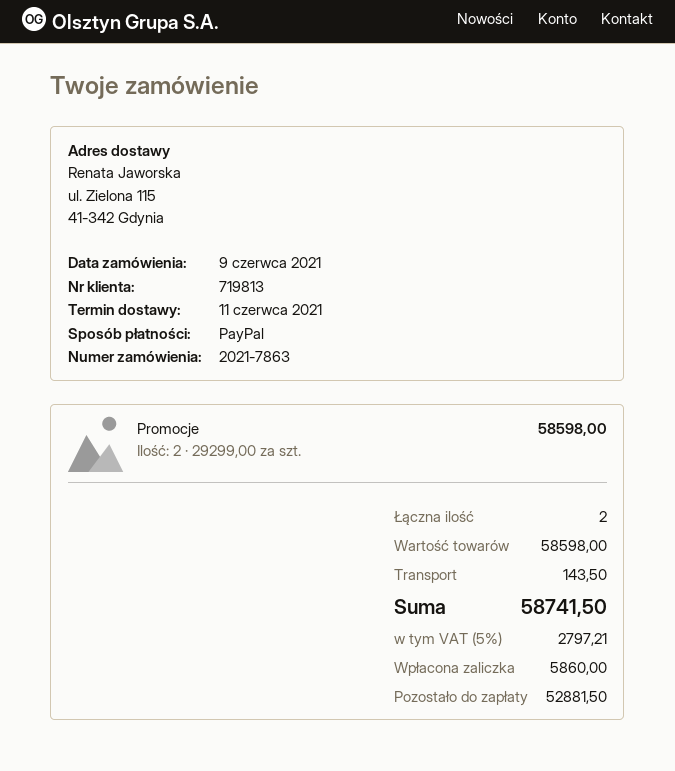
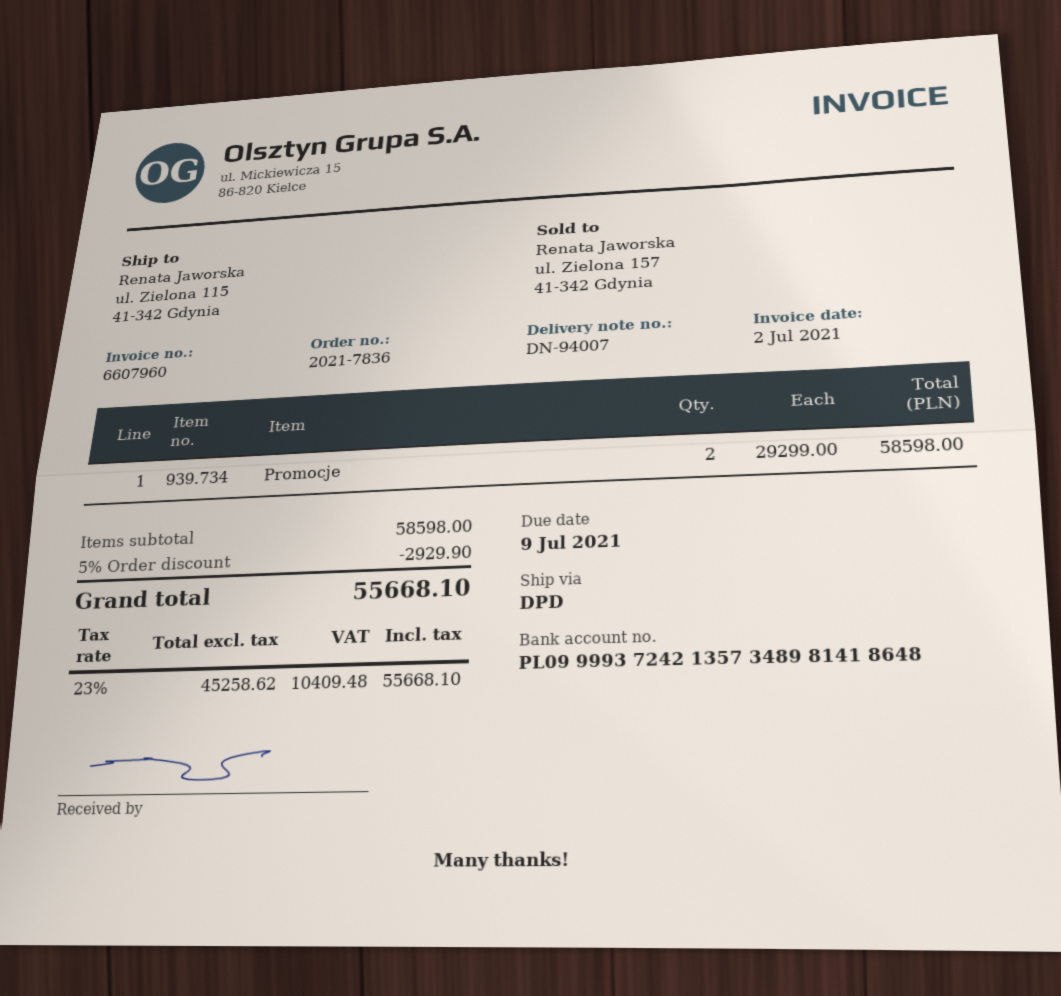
order number: 2021-7863 -> 2021-7836
discount: none -> 5% = 2929.90
shipping: 143.50 -> none
tax: 5% = 2797.21 -> 23% = 10409.48
total: 58741.50 -> 55668.10

